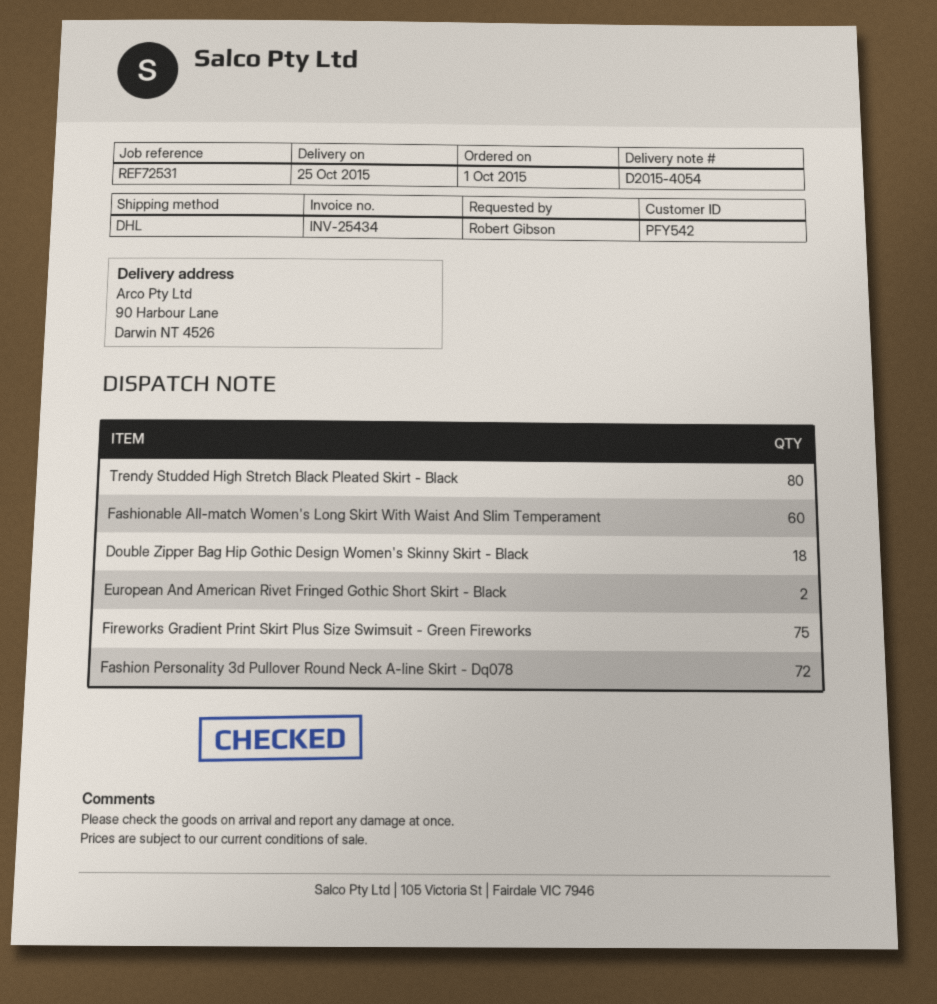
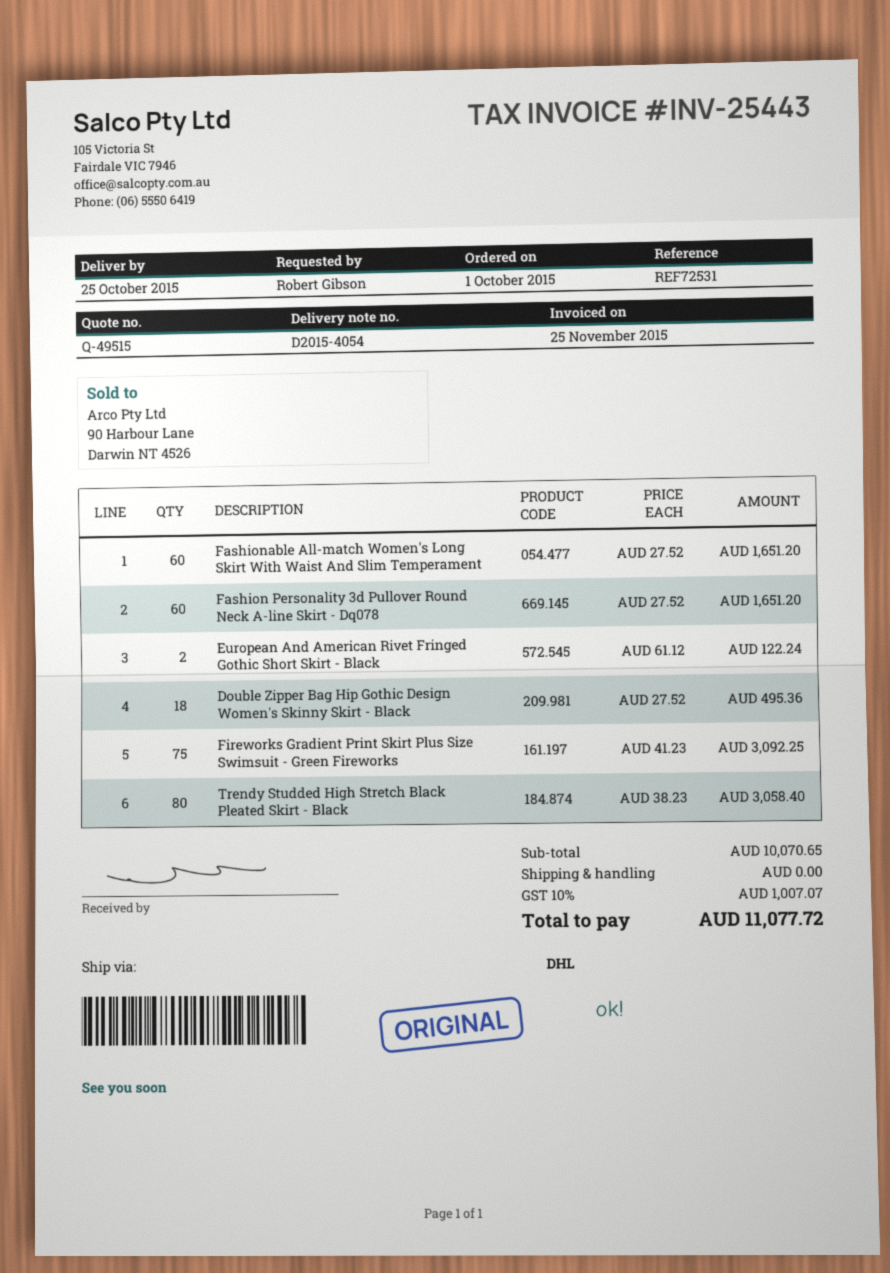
invoice number: INV-25434 -> INV-25443
Fashion Personality 3d Pullover Round Neck A-line Skirt - Dq078: 72 -> 60

